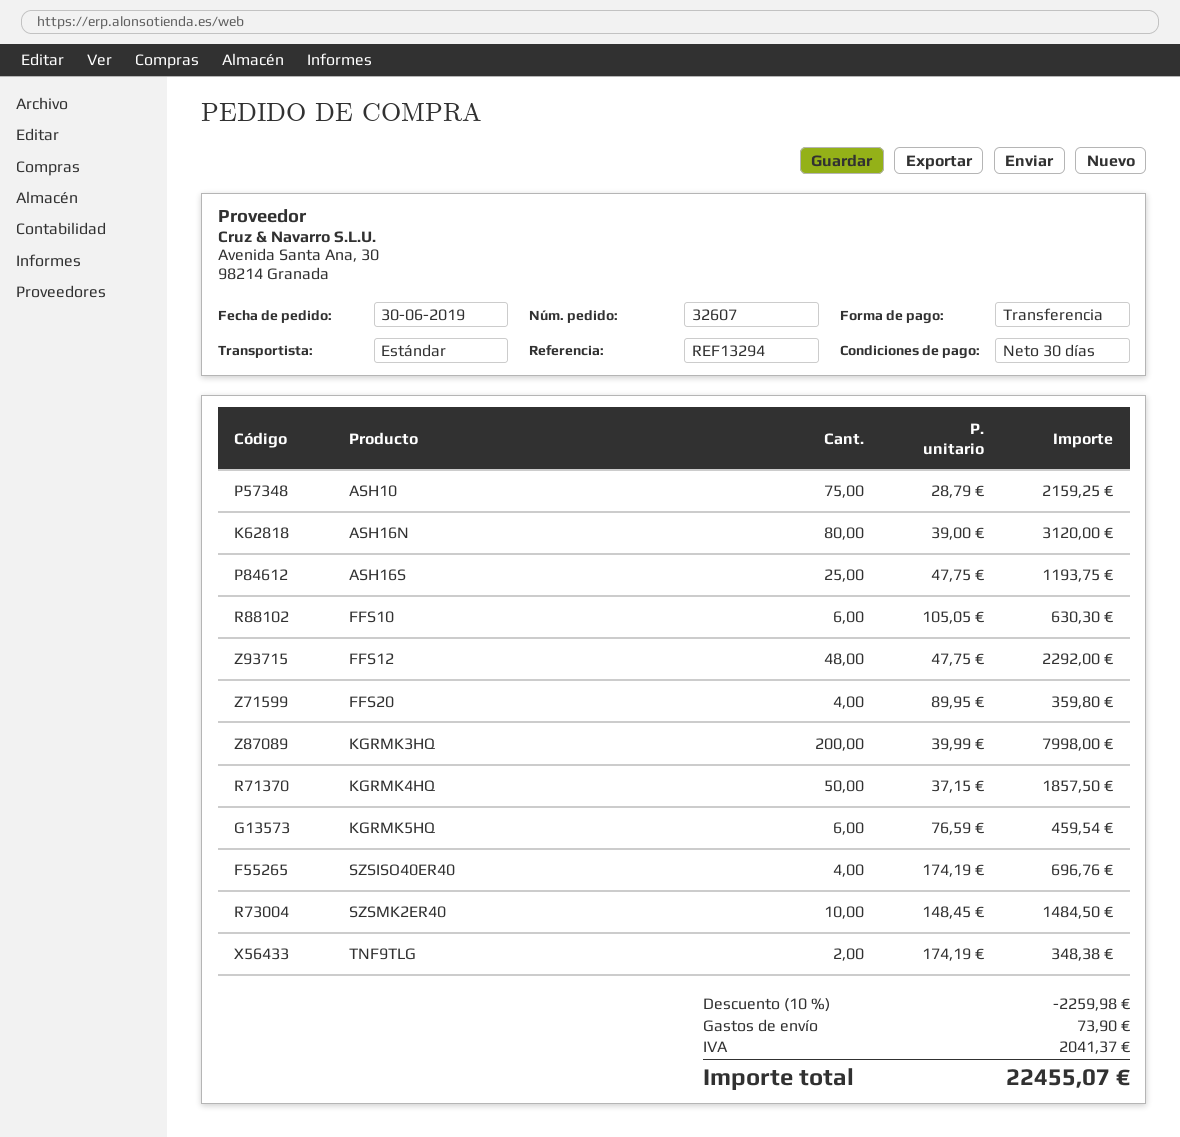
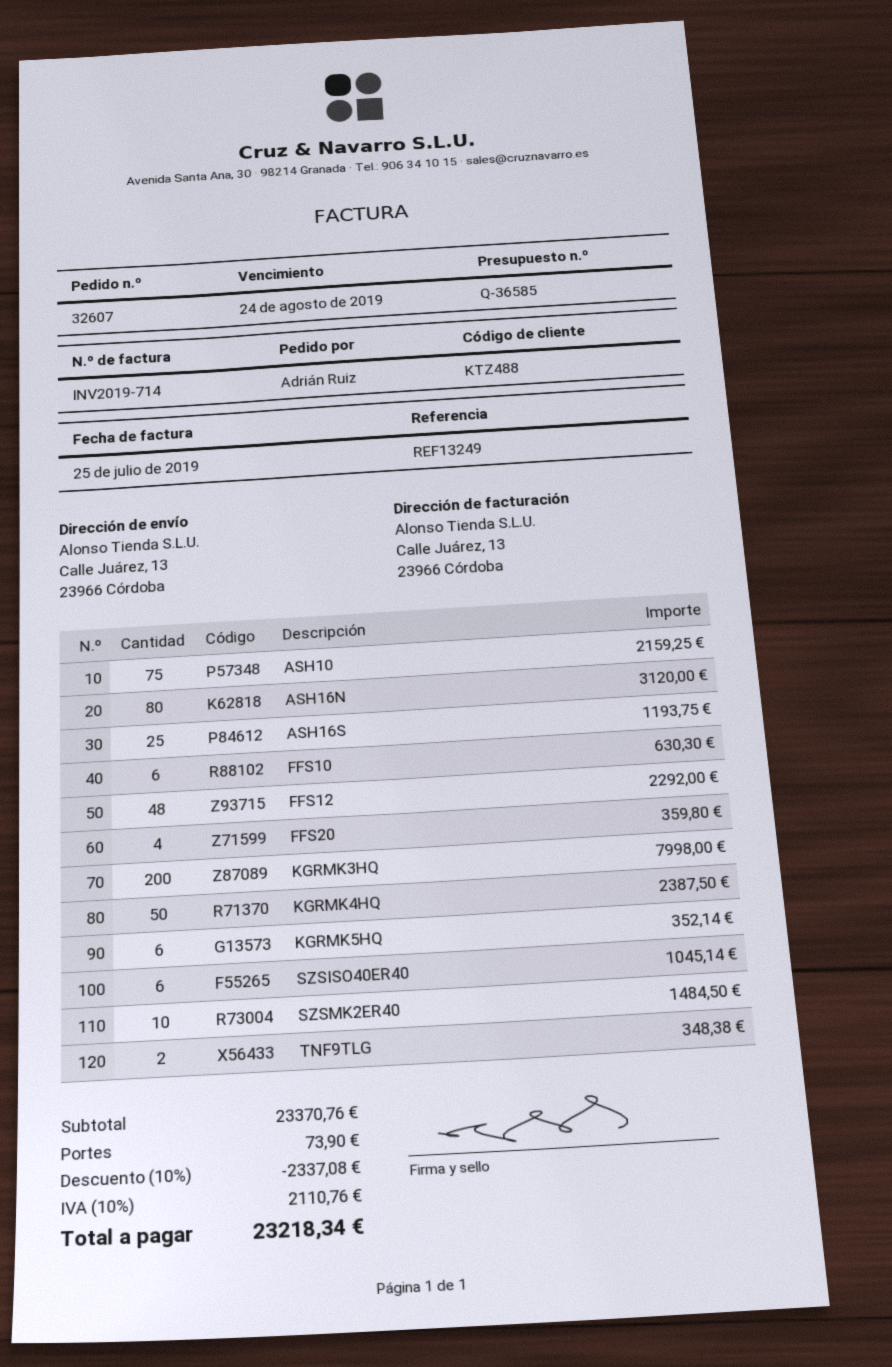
reference: REF13294 -> REF13249
KGRMK4HQ: 50 for 1857.50 -> 50 for 2387.50
KGRMK5HQ: 6 for 459.54 -> 6 for 352.14
SZSISO40ER40: 4 for 696.76 -> 6 for 1045.14
discount: 10% = 2259.98 -> 10% = 2337.08
tax: 2041.37 -> 2110.76
total: 22455.07 -> 23218.34

